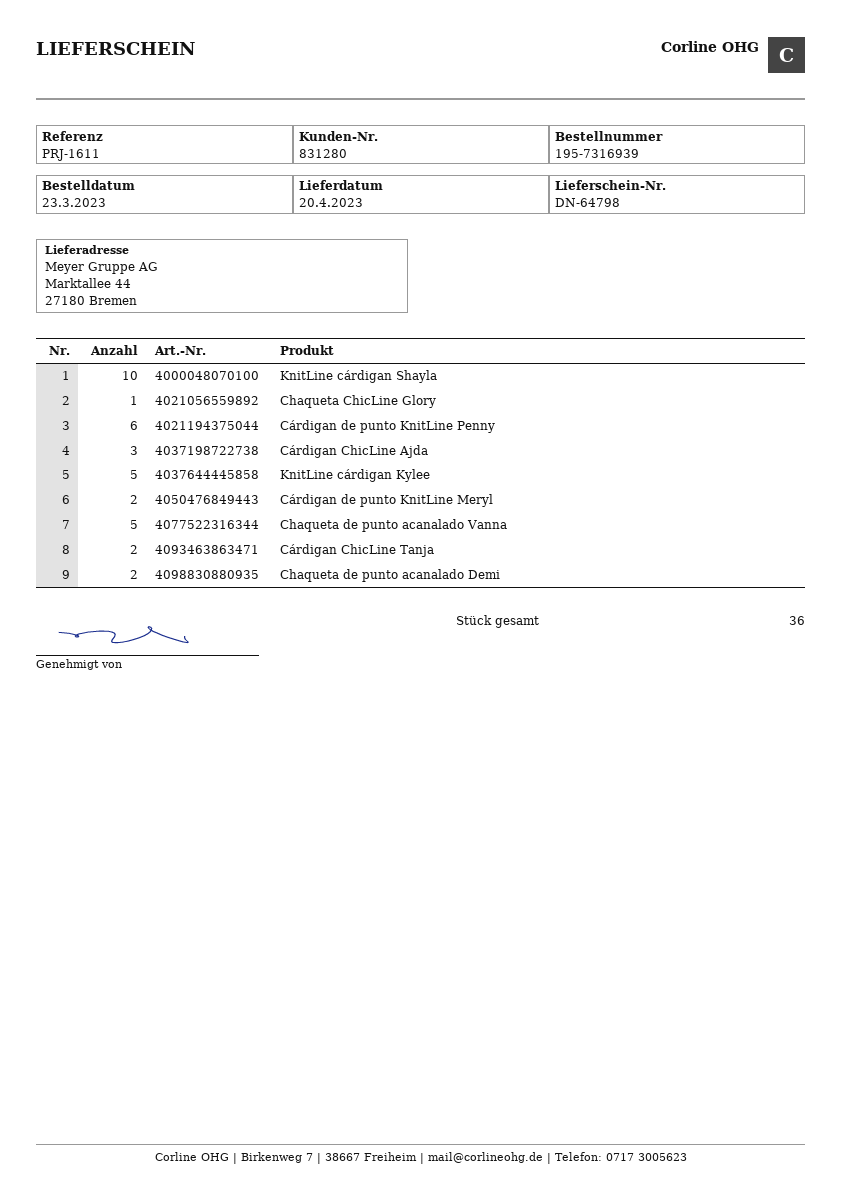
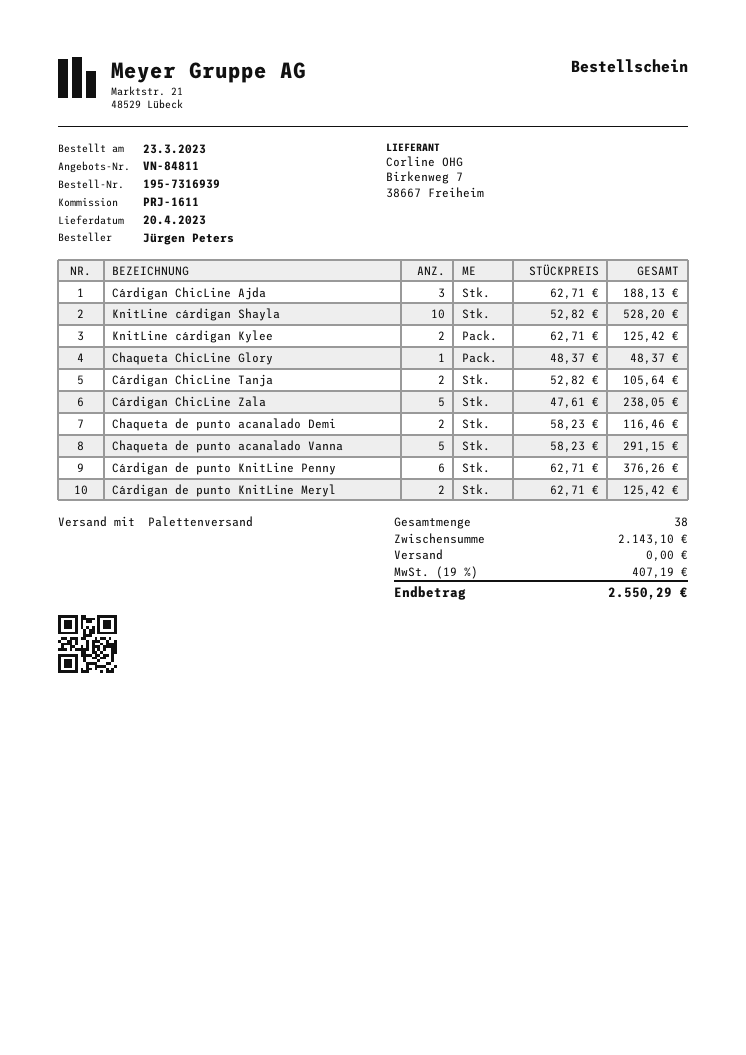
KnitLine cárdigan Kylee: 5 -> 2
Cárdigan ChicLine Zala: none -> 5
total quantity: 36 -> 38

